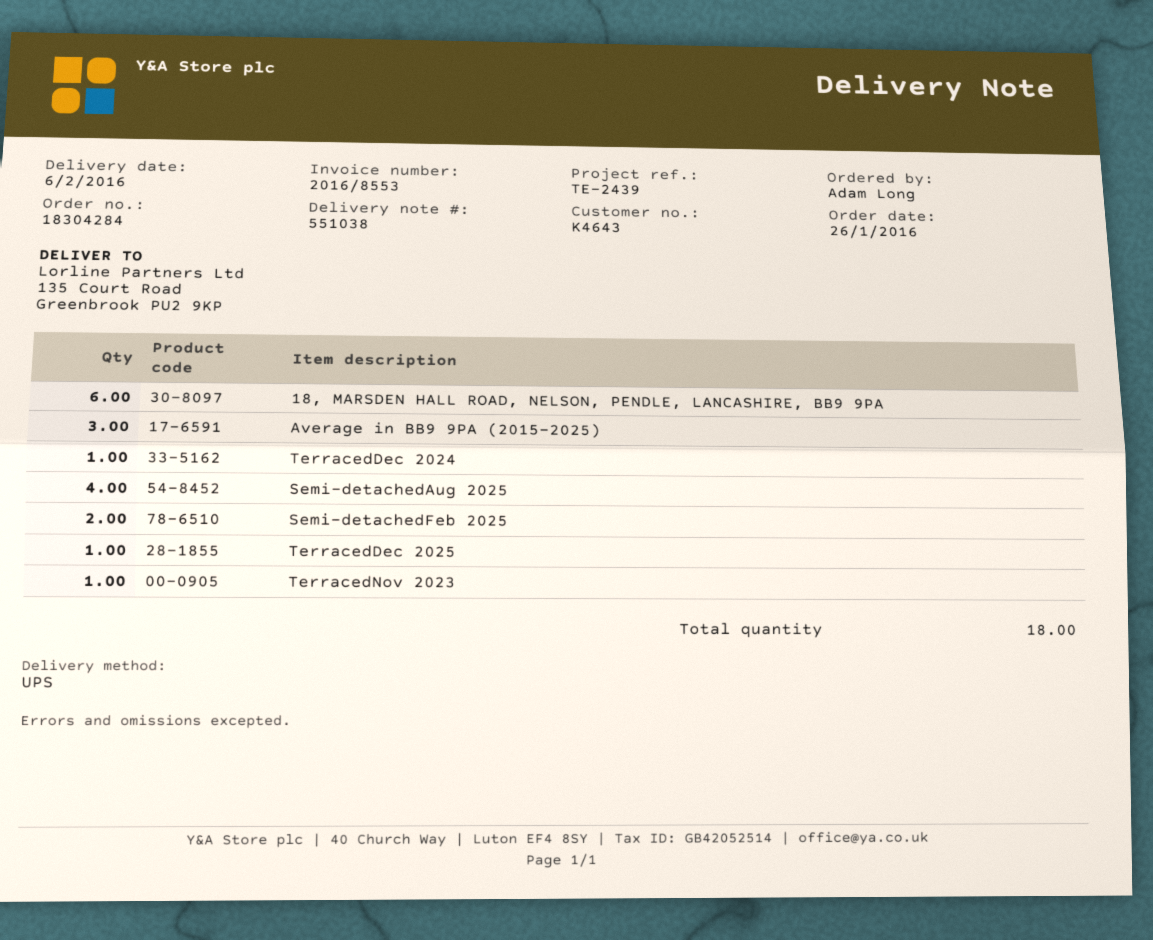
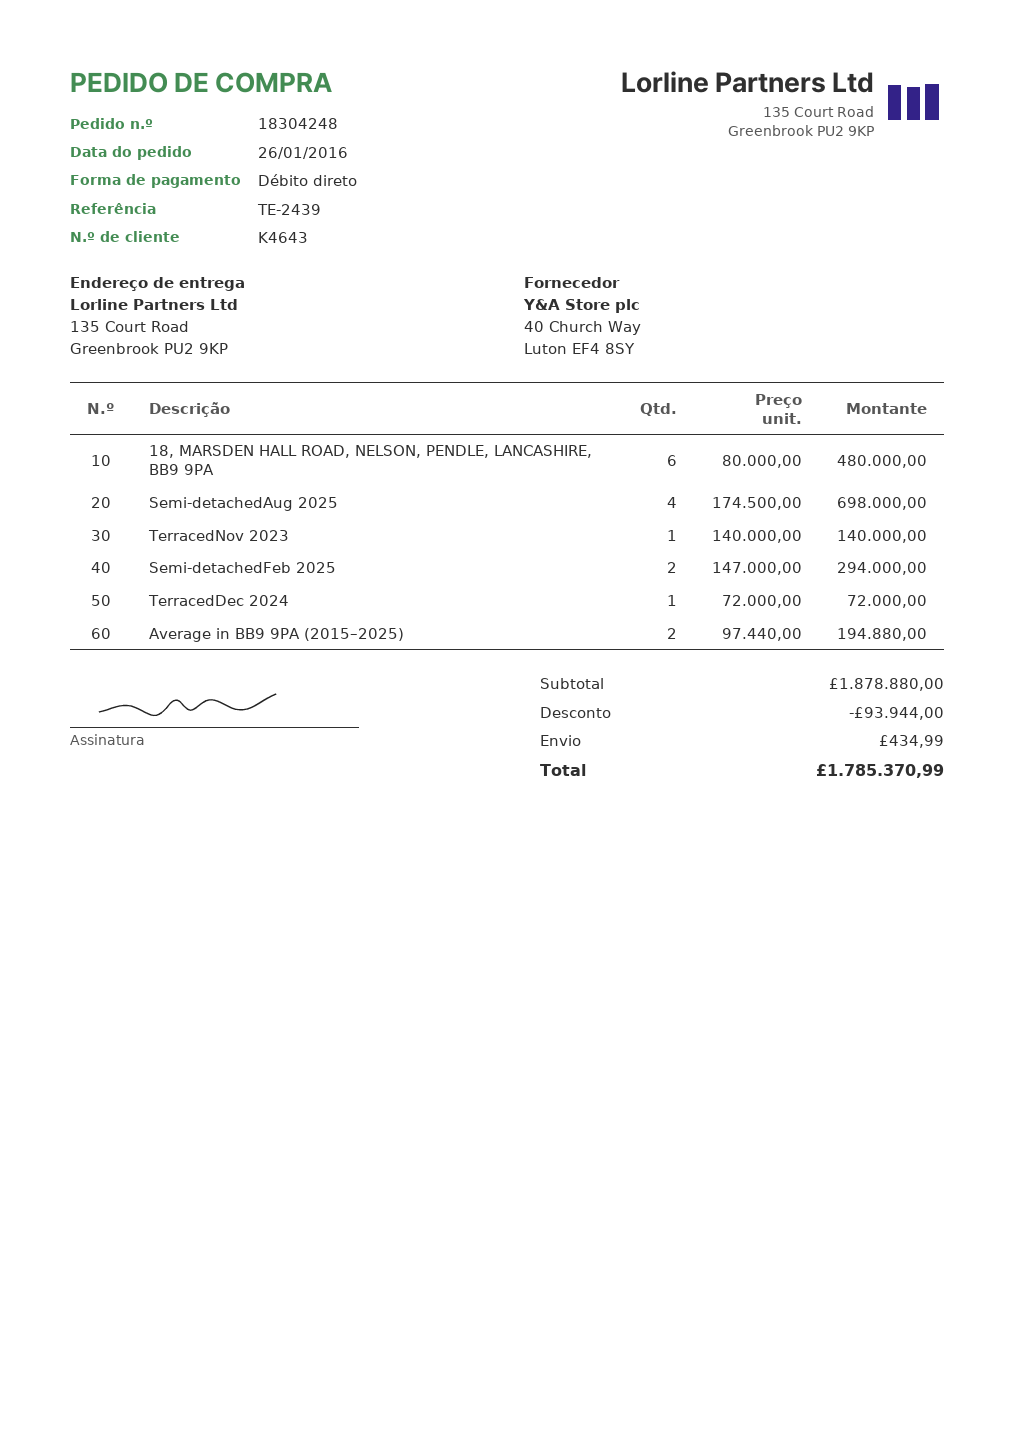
order number: 18304284 -> 18304248
Average in BB9 9PA (2015–2025): 3 -> 2
TerracedDec 2025: 1 -> none

